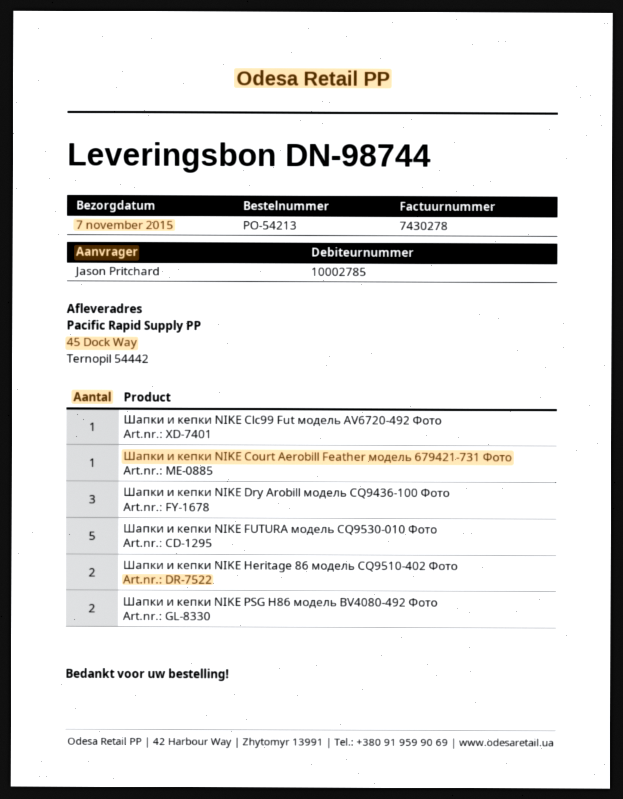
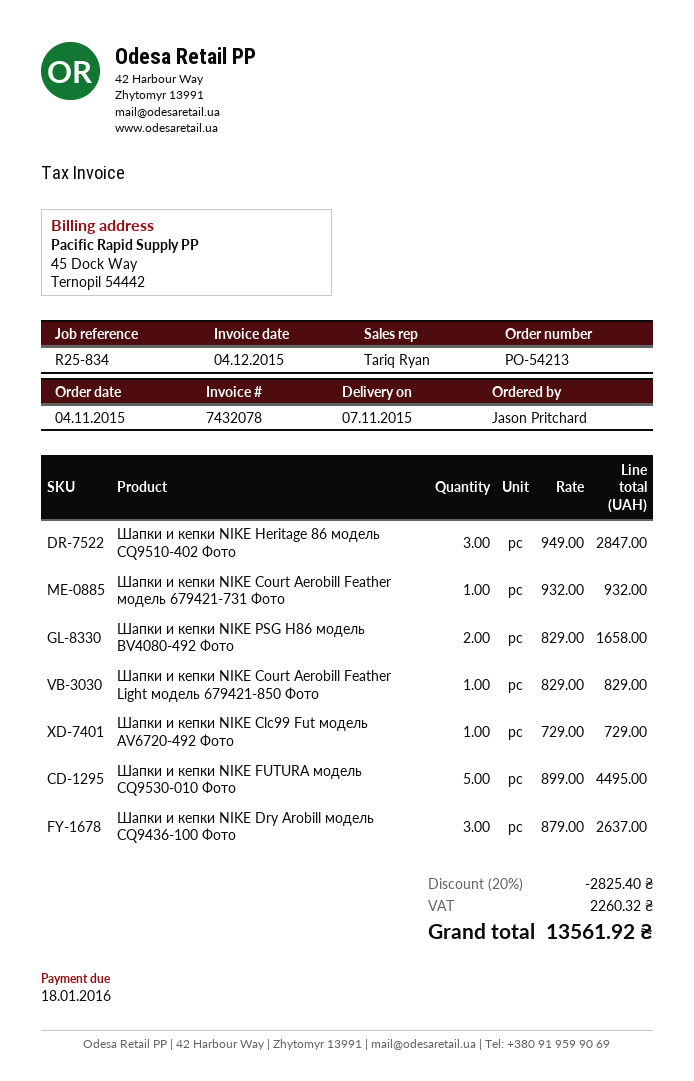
invoice number: 7430278 -> 7432078
Шапки и кепки NIKE Heritage 86 модель CQ9510-402 Фото: 2 -> 3
Шапки и кепки NIKE Court Aerobill Feather Light модель 679421-850 Фото: none -> 1

